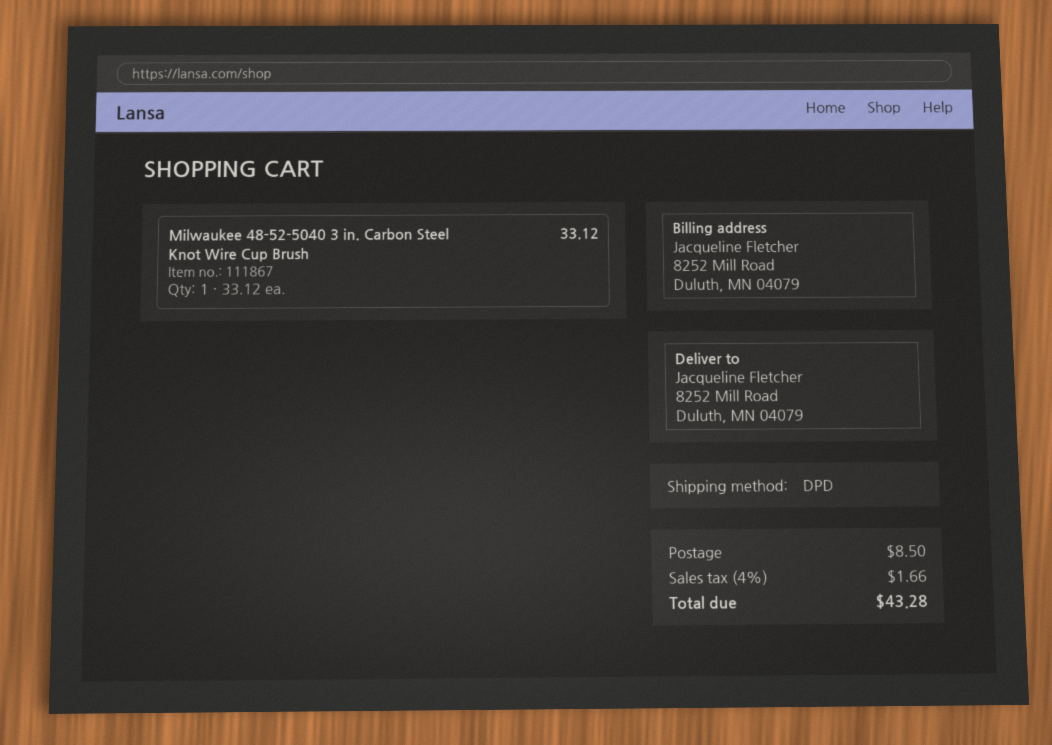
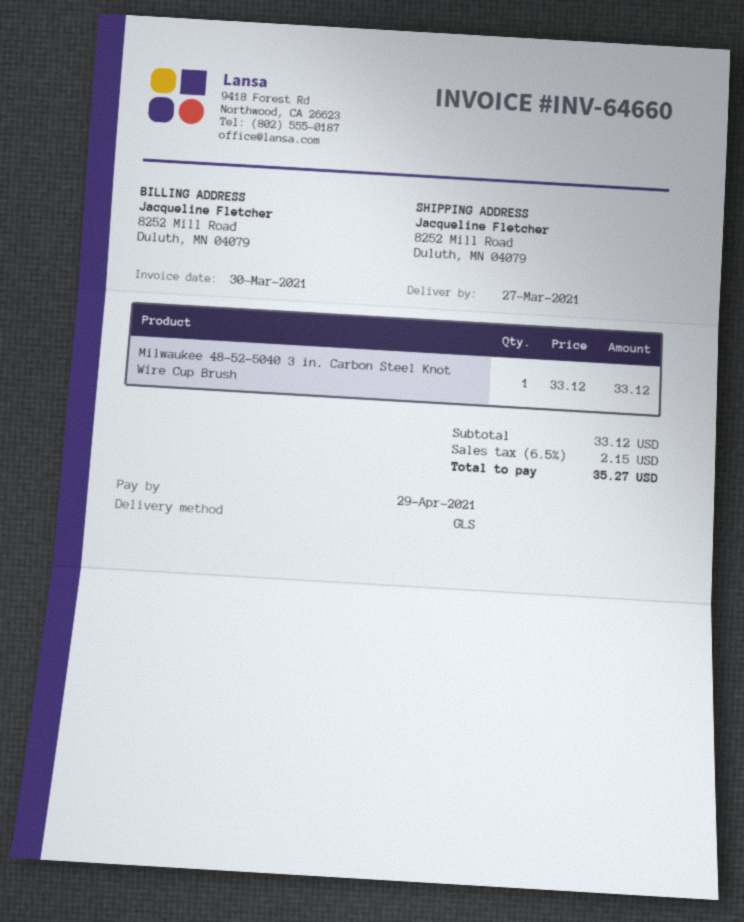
shipping method: DPD -> GLS
shipping: 8.50 -> none
tax: 4% = 1.66 -> 6.5% = 2.15
total: 43.28 -> 35.27

